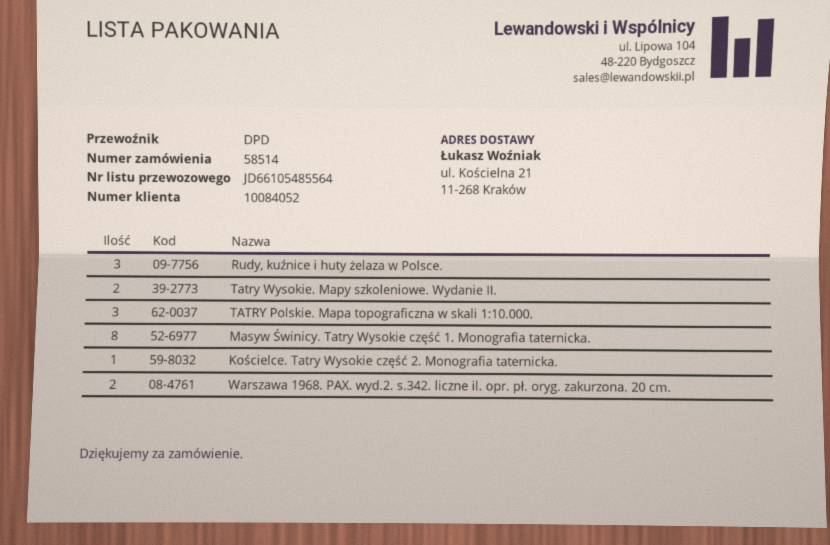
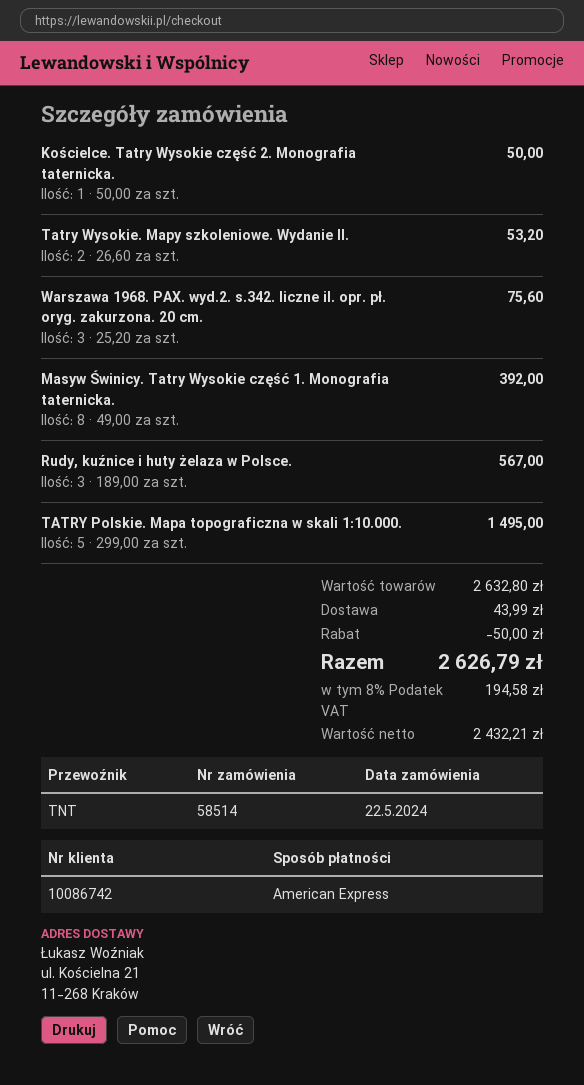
customer number: 10084052 -> 10086742
shipping method: DPD -> TNT
TATRY Polskie. Mapa topograficzna w skali 1:10.000.: 3 -> 5
Warszawa 1968. PAX. wyd.2. s.342. liczne il. opr. pł. oryg. zakurzona. 20 cm.: 2 -> 3

